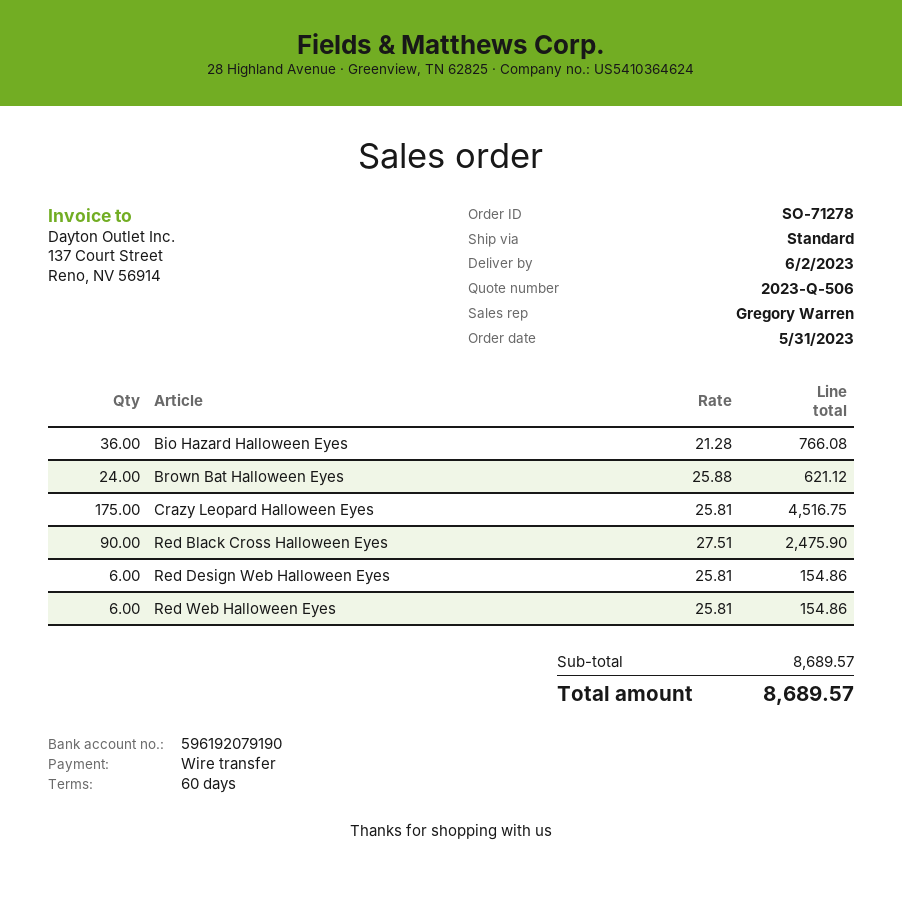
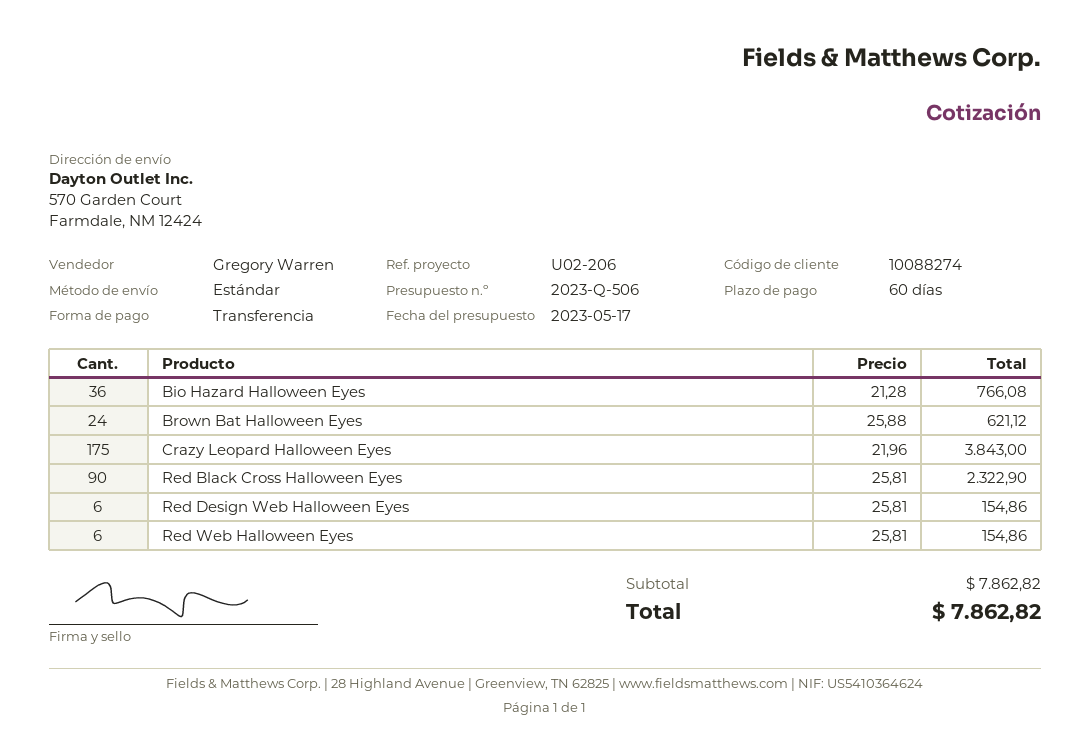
Crazy Leopard Halloween Eyes: 175 x 25.81 = 4516.75 -> 175 x 21.96 = 3843.00
Red Black Cross Halloween Eyes: 90 x 27.51 = 2475.90 -> 90 x 25.81 = 2322.90
subtotal: 8689.57 -> 7862.82
total: 8689.57 -> 7862.82

